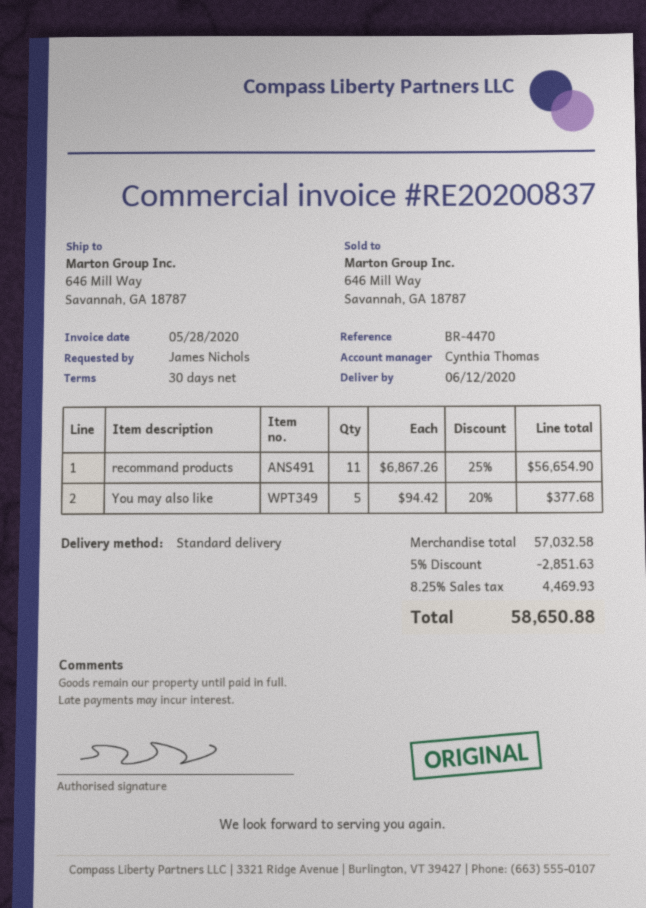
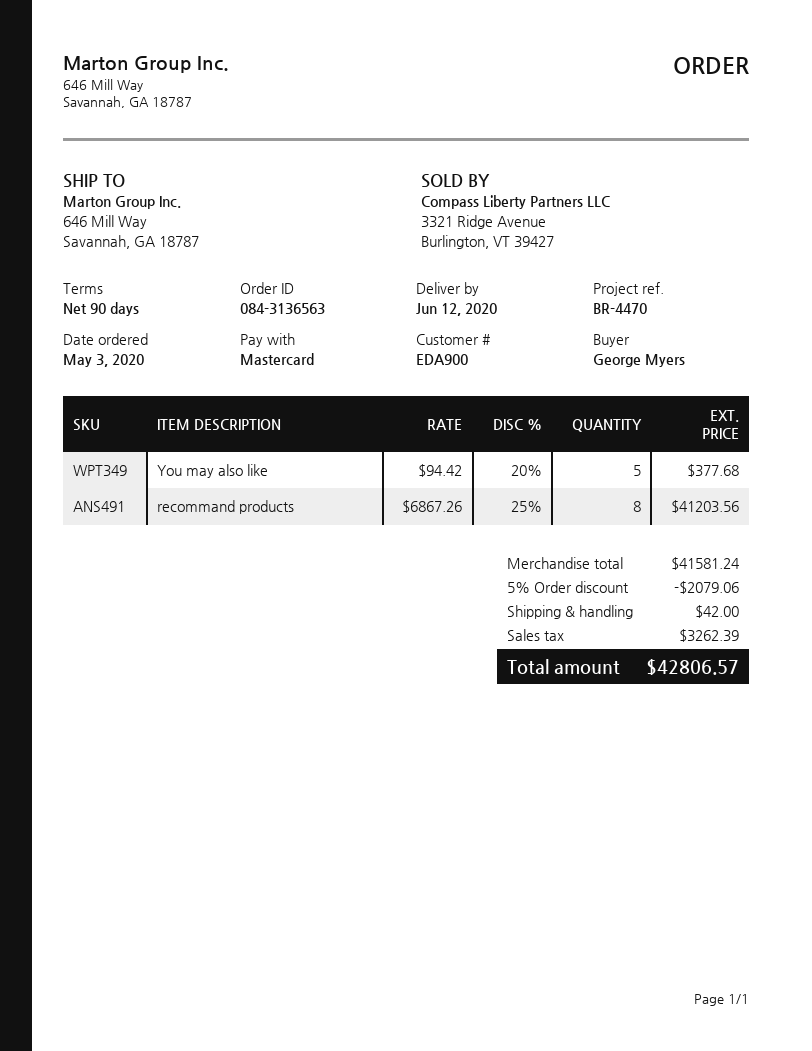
payment terms: 30 days -> 90 days
ordered by: James Nichols -> George Myers
recommand products: 11 x 6867.26 - 25% = 56654.90 -> 8 x 6867.26 - 25% = 41203.56
subtotal: 57032.58 -> 41581.24
discount: 5% = 2851.63 -> 5% = 2079.06
shipping: none -> 42.00
tax: 4469.93 -> 3262.39
total: 58650.88 -> 42806.57

